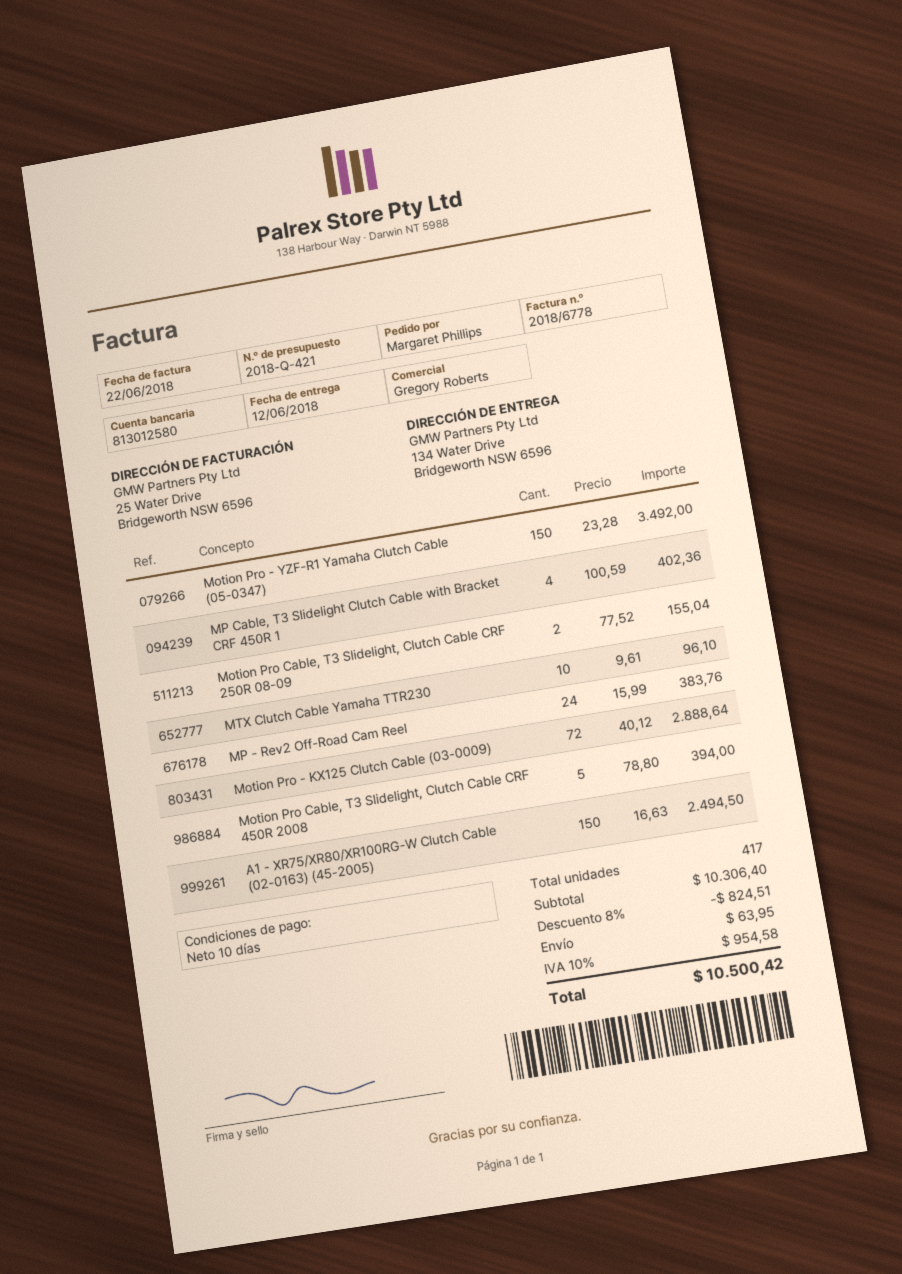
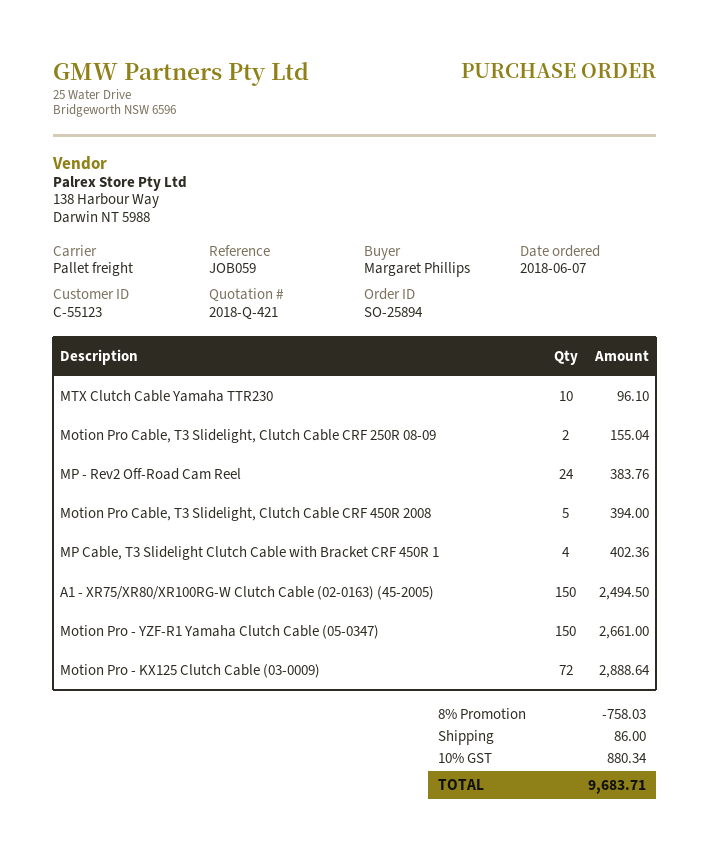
Motion Pro - YZF-R1 Yamaha Clutch Cable (05-0347): 150 for 3492.00 -> 150 for 2661.00
discount: 8% = 824.51 -> 8% = 758.03
shipping: 63.95 -> 86.00
tax: 10% = 954.58 -> 10% = 880.34
total: 10500.42 -> 9683.71

